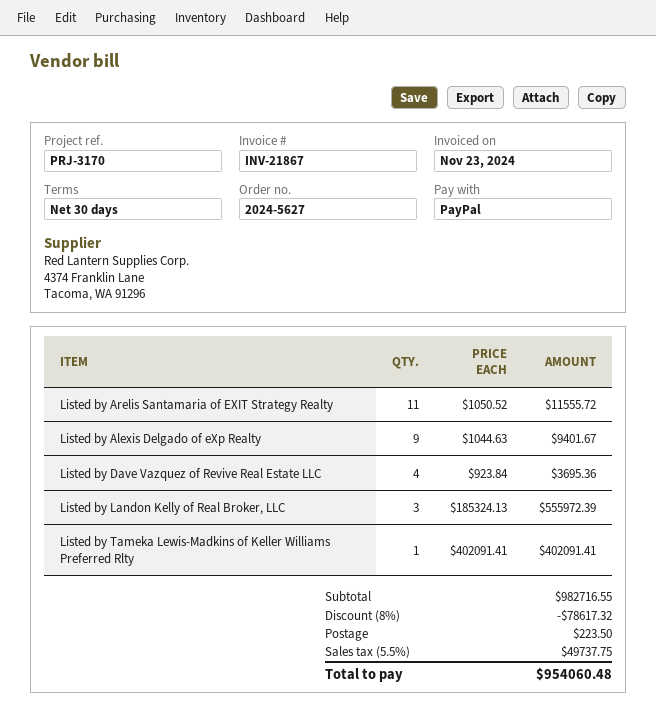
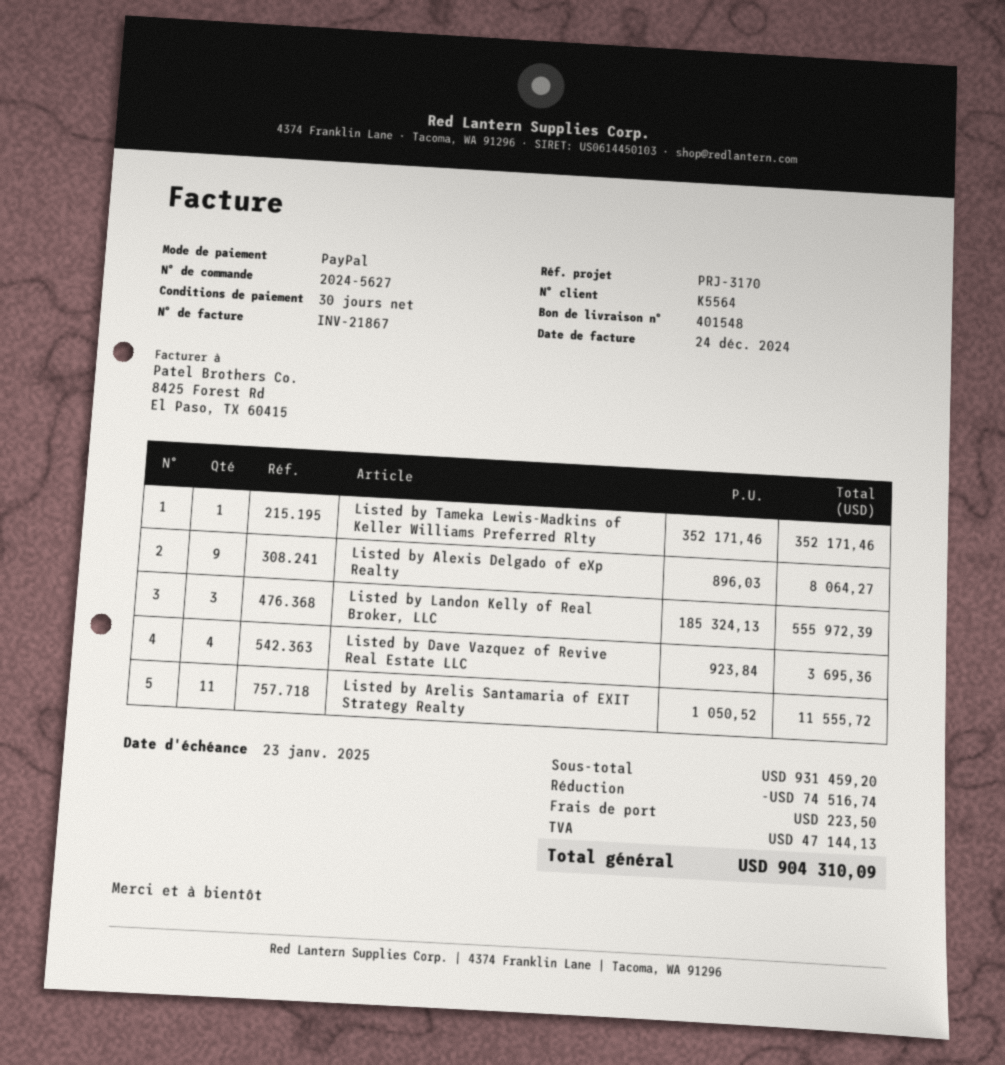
invoice date: 2024-11-23 -> 2024-12-24
Listed by Alexis Delgado of eXp Realty: 9 x 1044.63 = 9401.67 -> 9 x 896.03 = 8064.27
Listed by Tameka Lewis-Madkins of Keller Williams Preferred Rlty: 1 x 402091.41 = 402091.41 -> 1 x 352171.46 = 352171.46
subtotal: 982716.55 -> 931459.20
discount: 78617.32 -> 74516.74
tax: 49737.75 -> 47144.13
total: 954060.48 -> 904310.09

